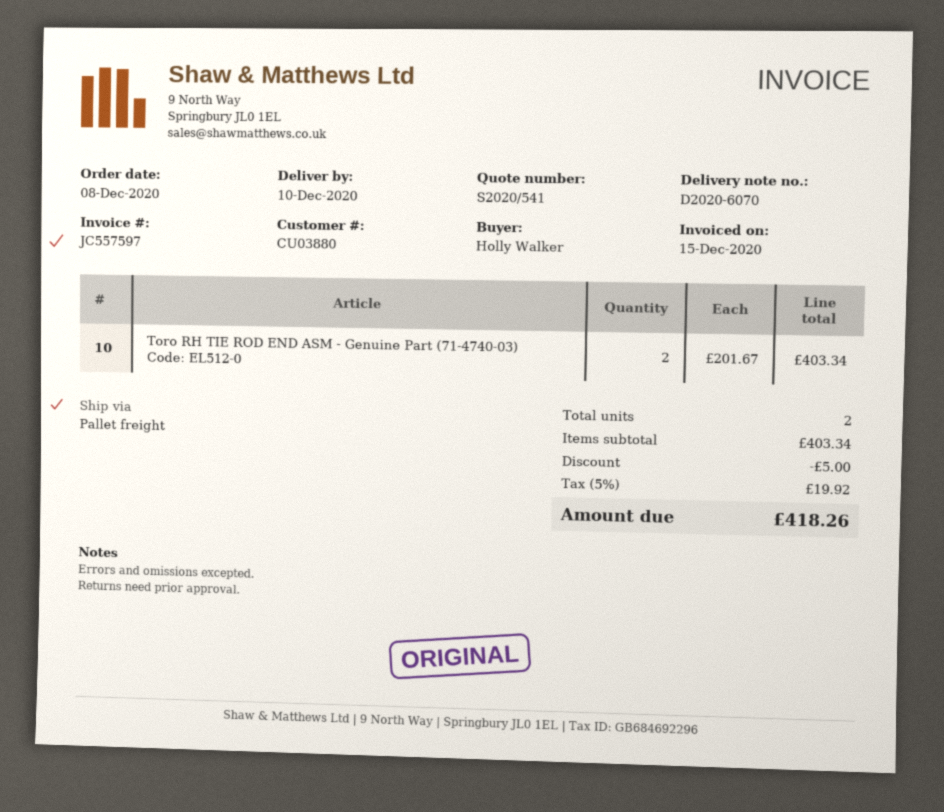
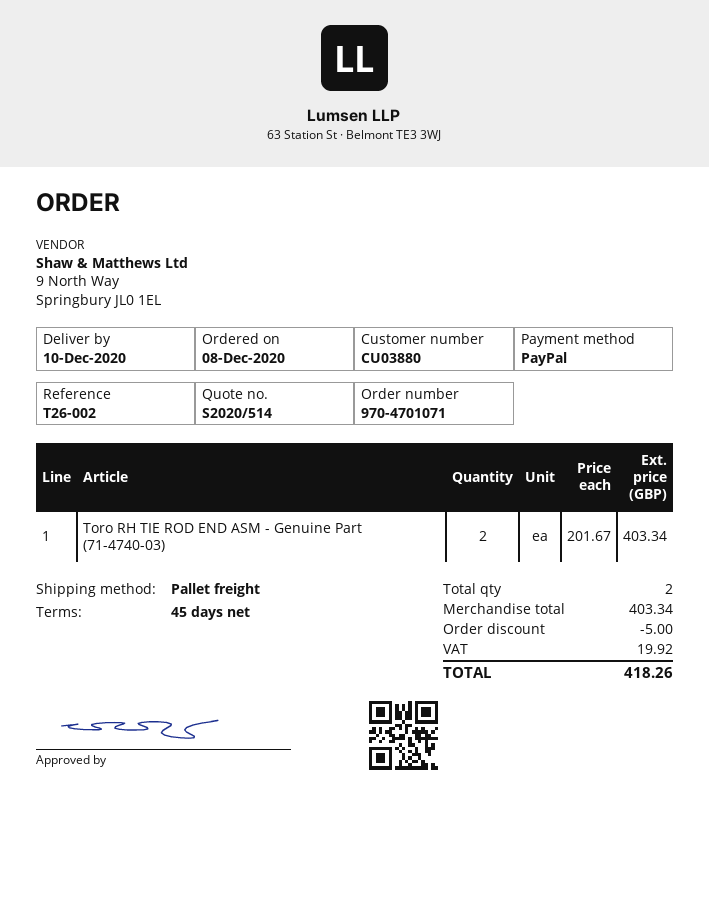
quote number: S2020/541 -> S2020/514

